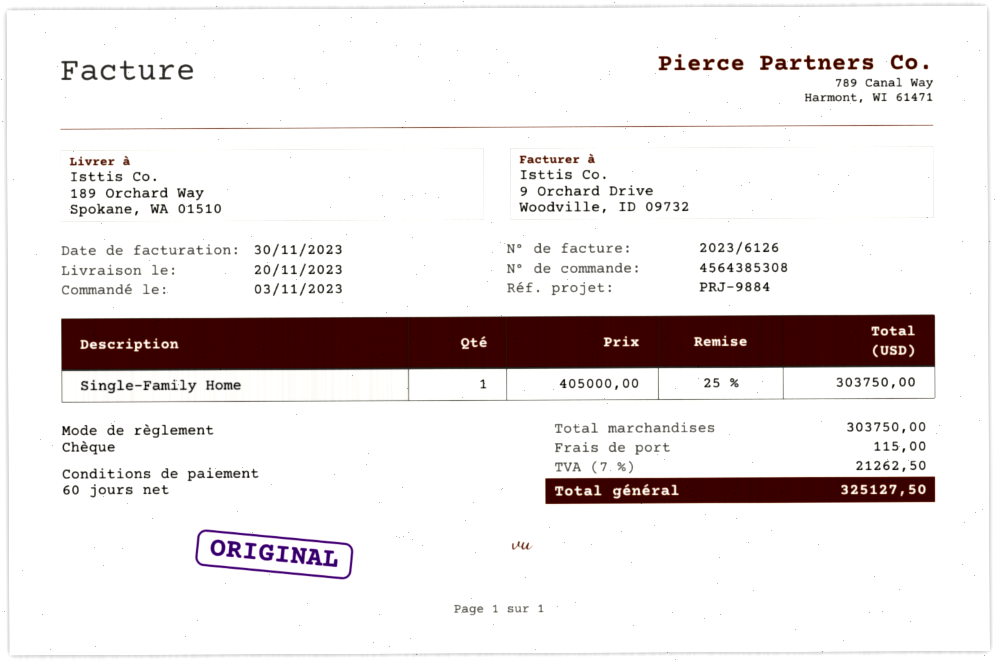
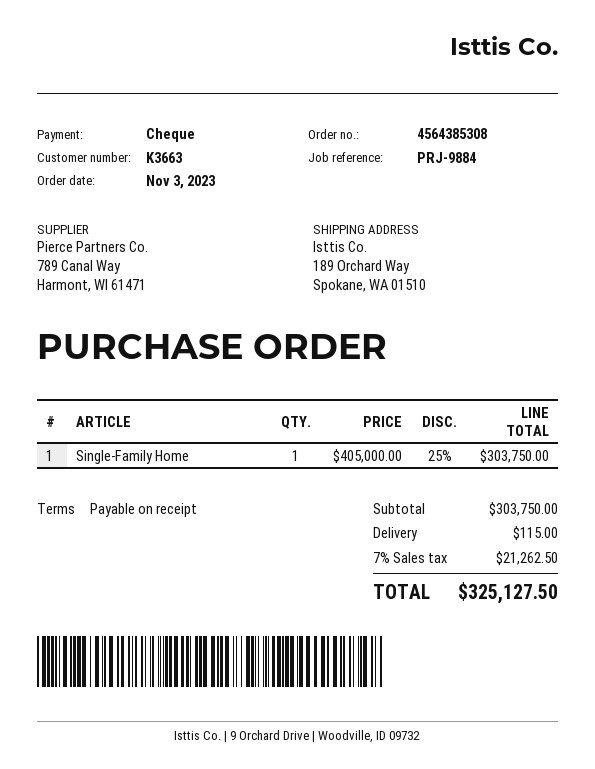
payment terms: 60 days -> on receipt

